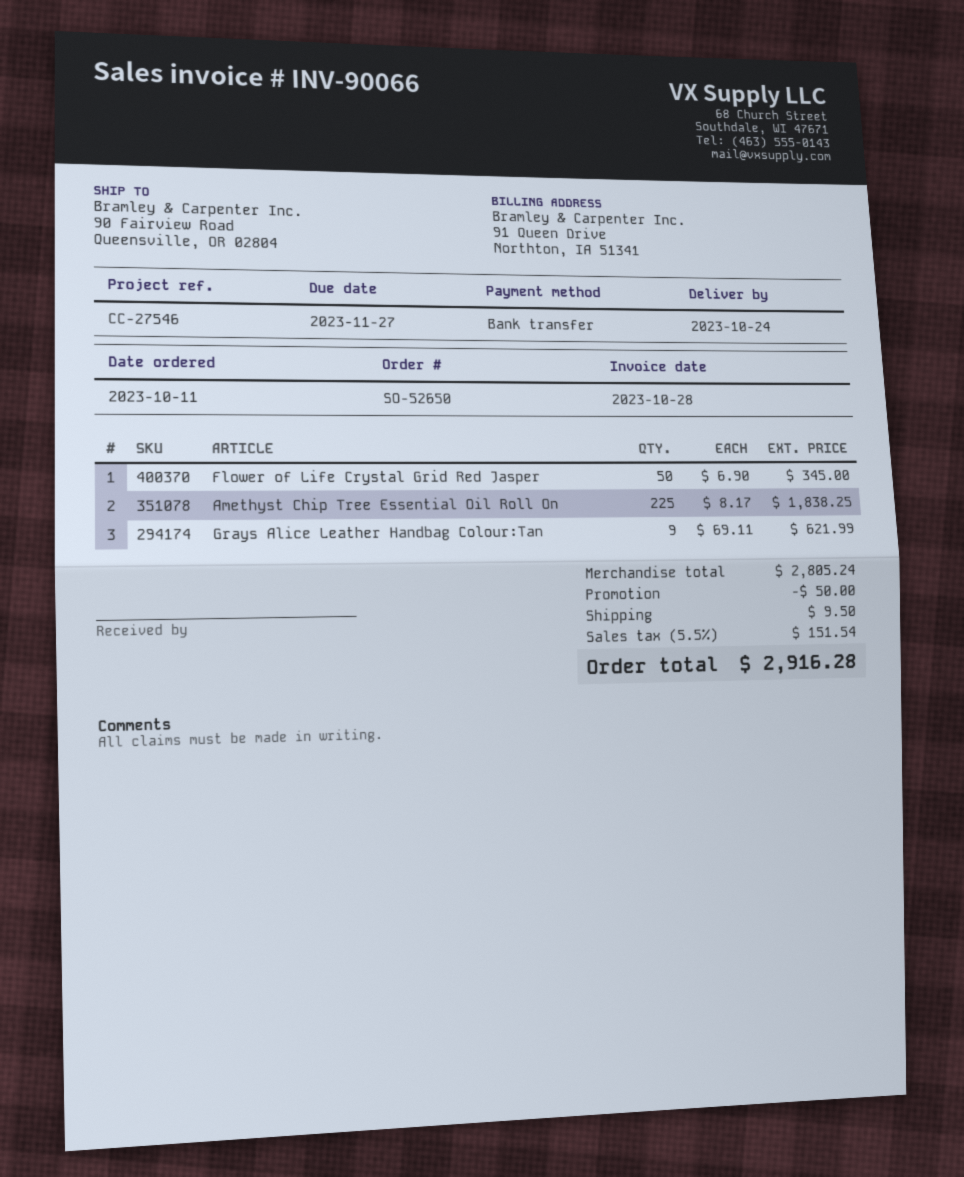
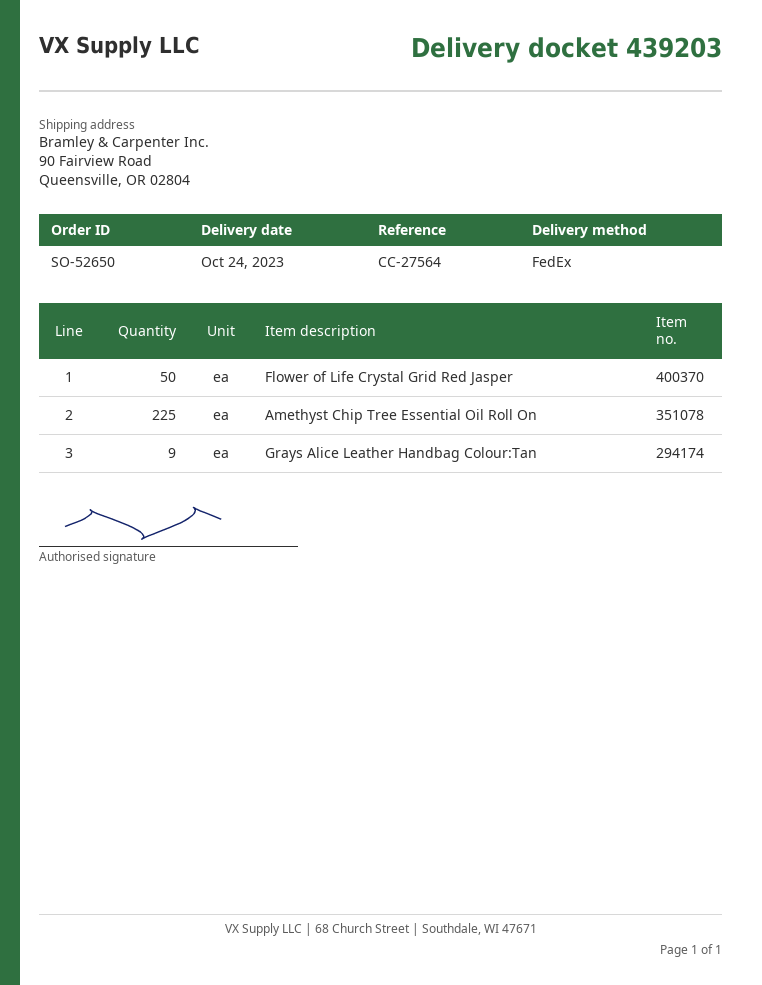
reference: CC-27546 -> CC-27564

